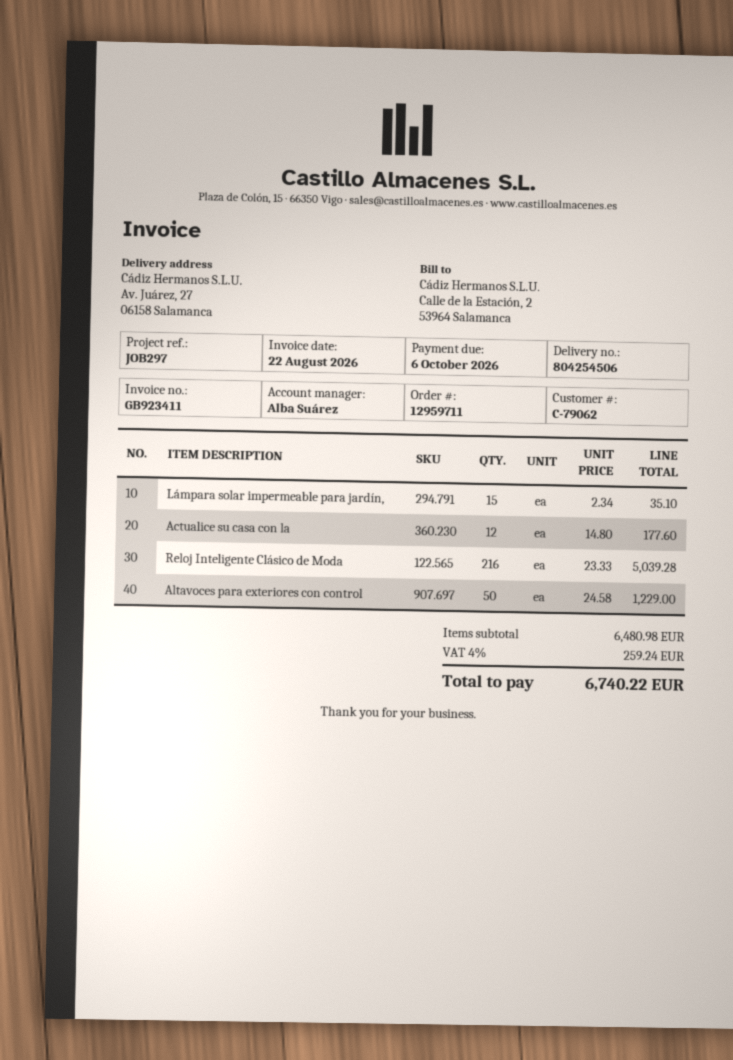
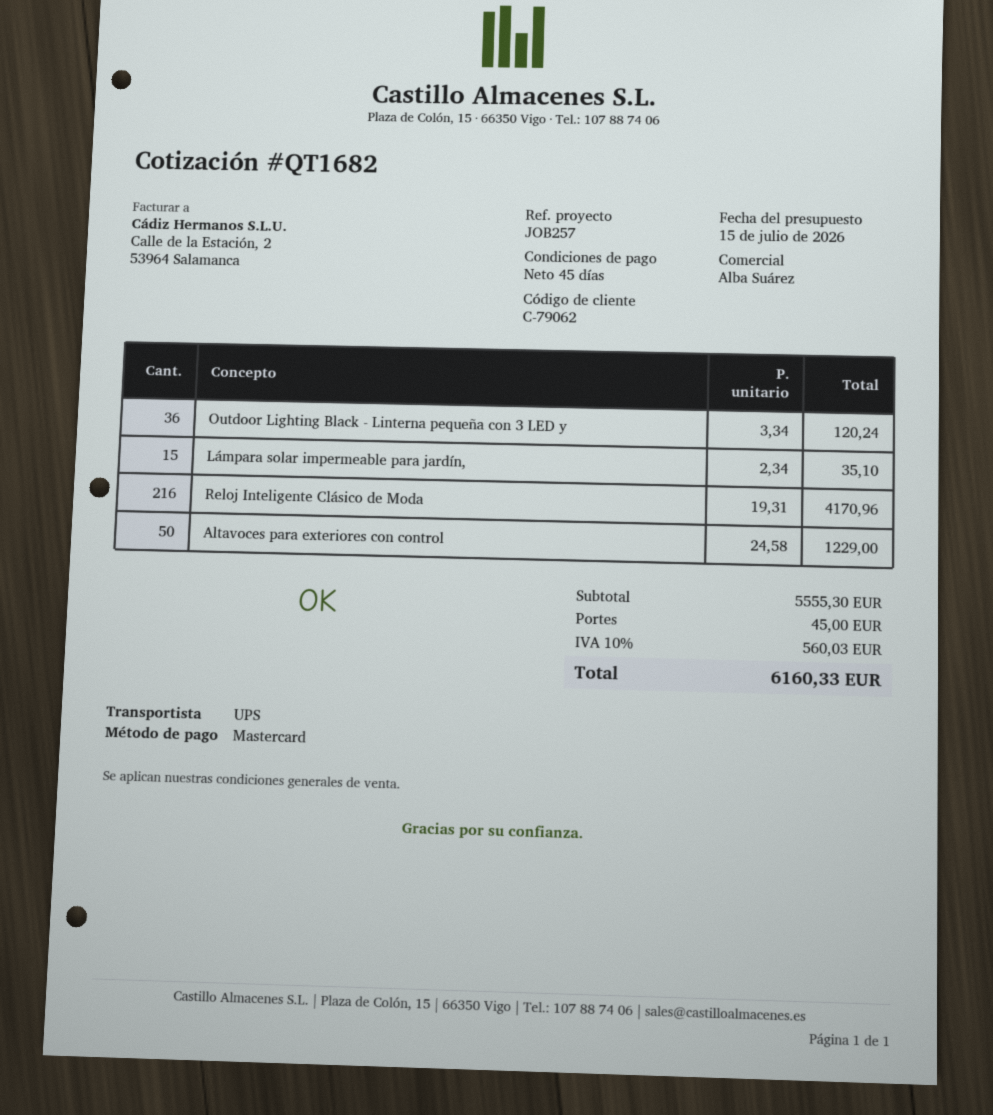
reference: JOB297 -> JOB257
Actualice su casa con la: 12 x 14.80 = 177.60 -> none
Reloj Inteligente Clásico de Moda: 216 x 23.33 = 5039.28 -> 216 x 19.31 = 4170.96
Outdoor Lighting Black - Linterna pequeña con 3 LED y: none -> 36 x 3.34 = 120.24
subtotal: 6480.98 -> 5555.30
shipping: none -> 45.00
tax: 4% = 259.24 -> 10% = 560.03
total: 6740.22 -> 6160.33

